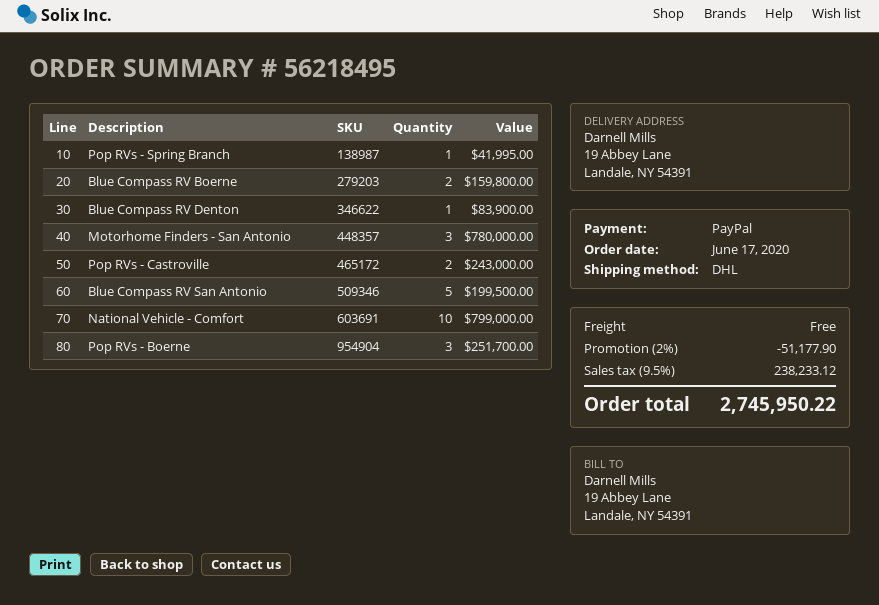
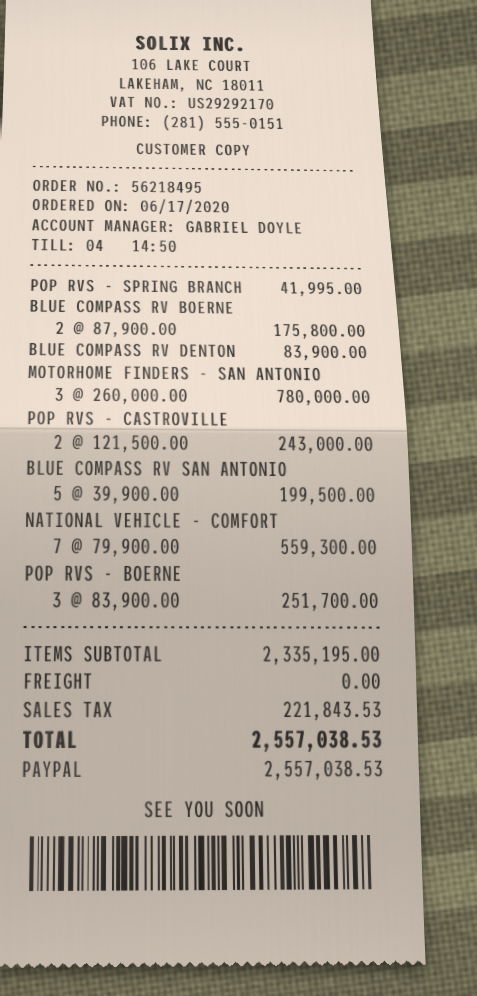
Blue Compass RV Boerne: 2 for 159800.00 -> 2 for 175800.00
National Vehicle - Comfort: 10 for 799000.00 -> 7 for 559300.00
discount: 2% = 51177.90 -> none
tax: 238233.12 -> 221843.53
total: 2745950.22 -> 2557038.53

